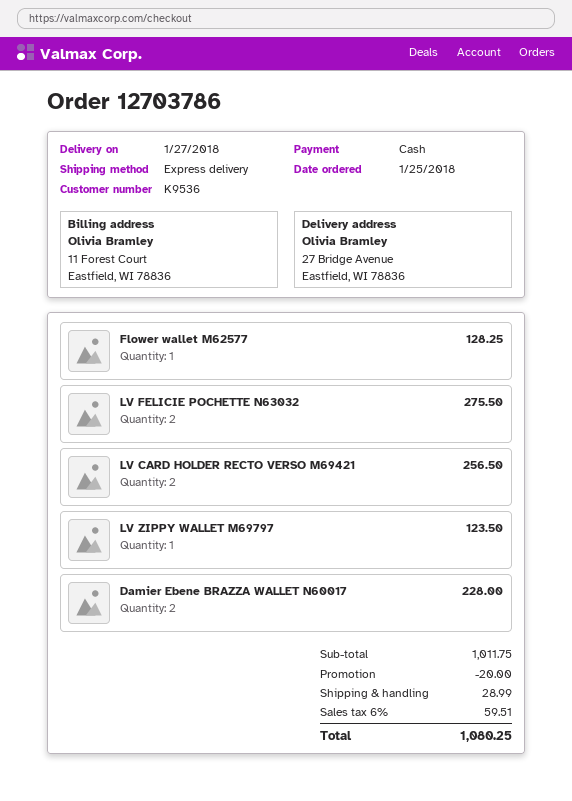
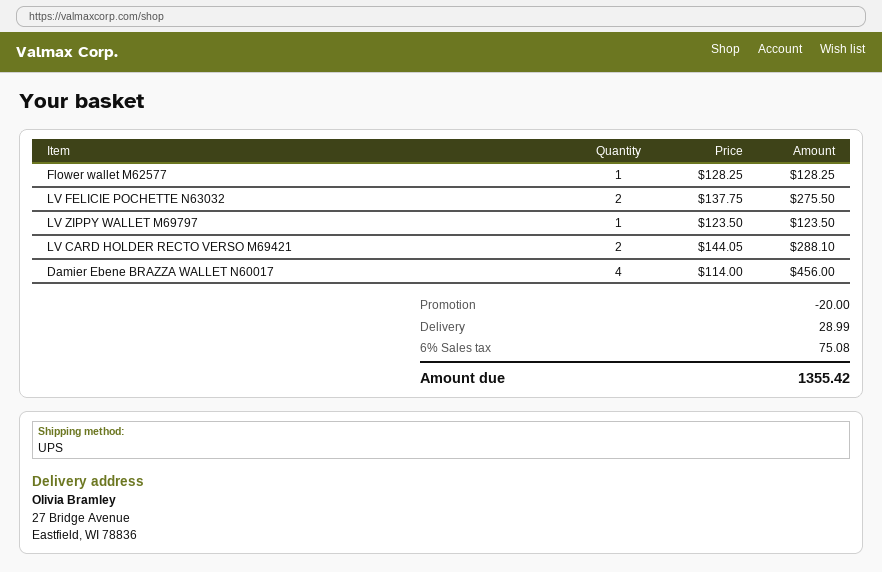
shipping method: express -> UPS
LV CARD HOLDER RECTO VERSO M69421: 2 for 256.50 -> 2 for 288.10
Damier Ebene BRAZZA WALLET N60017: 2 for 228.00 -> 4 for 456.00
tax: 6% = 59.51 -> 6% = 75.08
total: 1080.25 -> 1355.42

